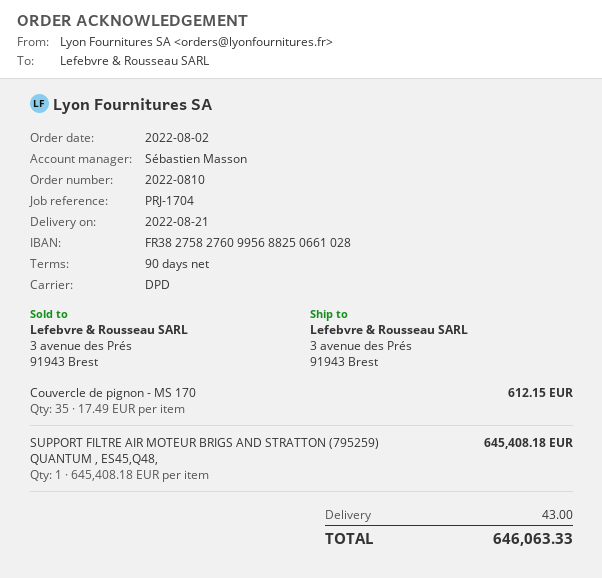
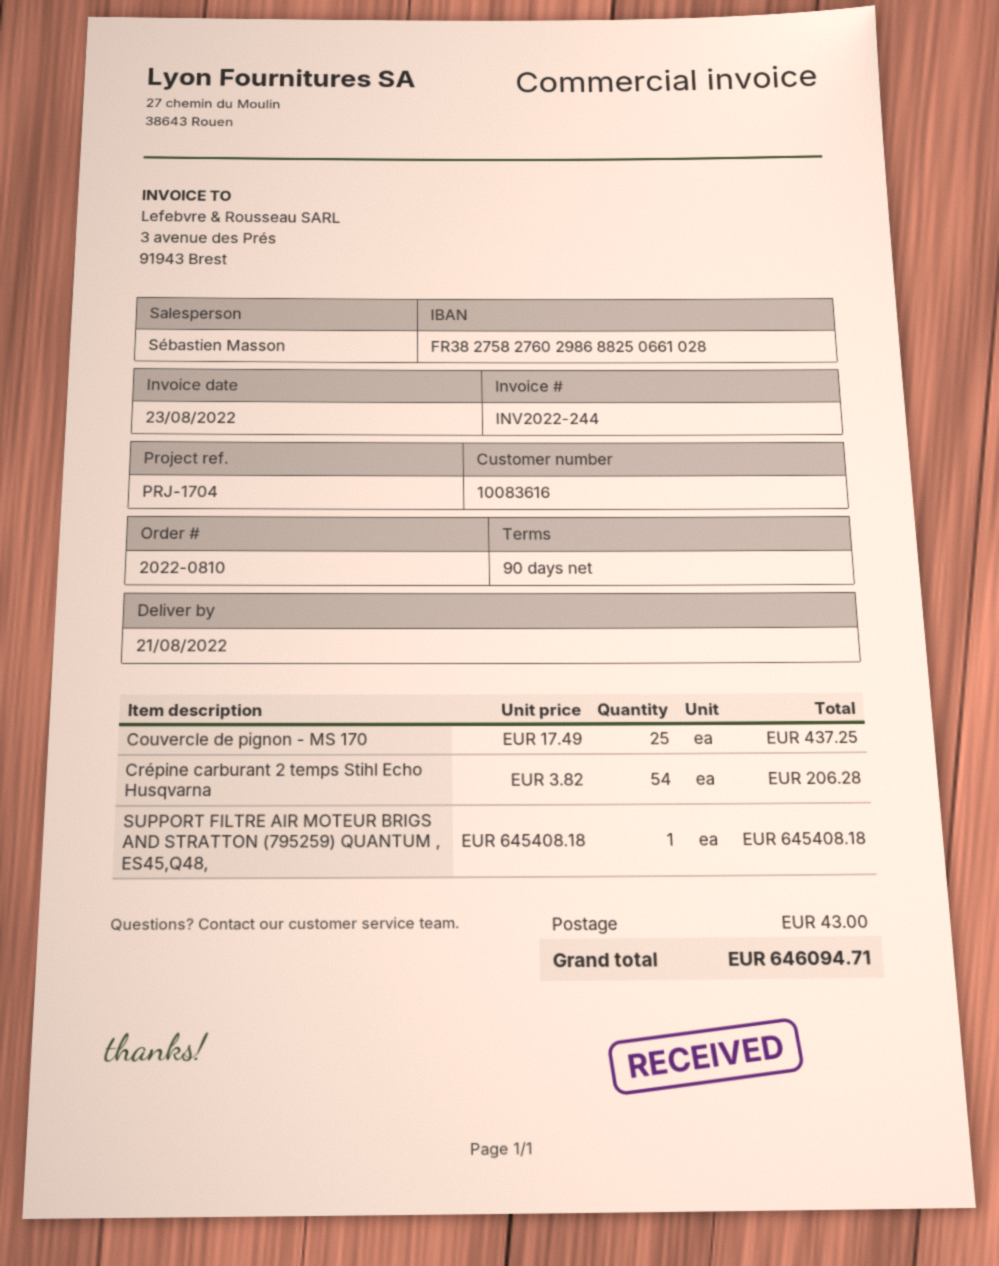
bank account: FR3827582760995688250661028 -> FR3827582760298688250661028
Couvercle de pignon - MS 170: 35 x 17.49 = 612.15 -> 25 x 17.49 = 437.25
Crépine carburant 2 temps Stihl Echo Husqvarna: none -> 54 x 3.82 = 206.28
total: 646063.33 -> 646094.71

